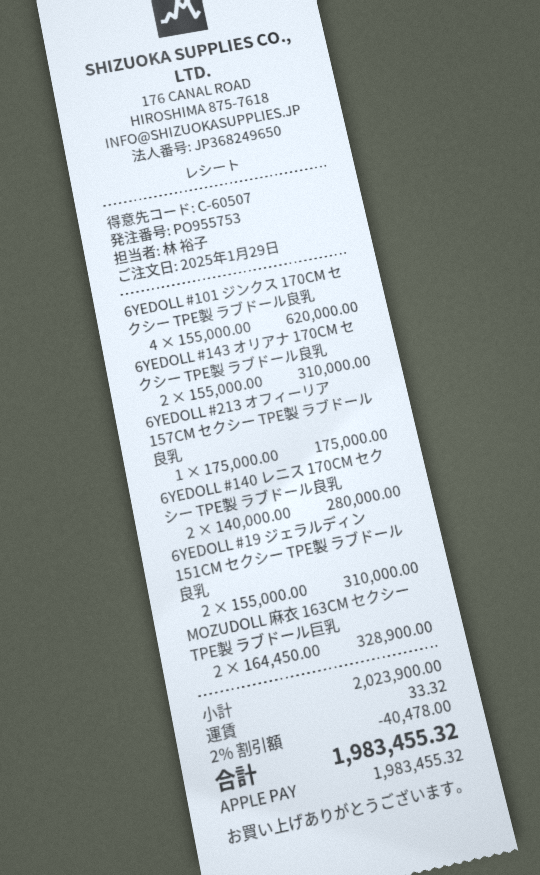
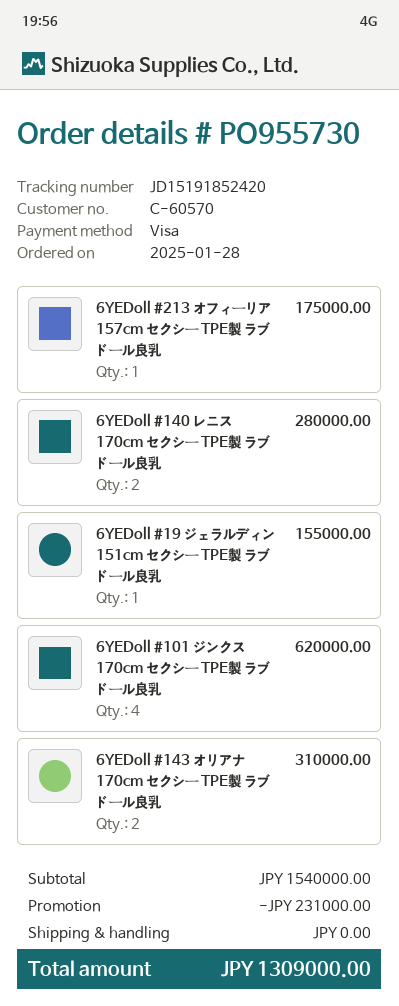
order number: PO955753 -> PO955730
order date: 2025-01-29 -> 2025-01-28
customer number: C-60507 -> C-60570
payment method: Apple Pay -> Visa
6YEDOLL #19 ジェラルディン 151CM セクシー TPE製 ラブドール良乳: 2 for 310000.00 -> 1 for 155000.00
MOZUDOLL 麻衣 163CM セクシー TPE製 ラブドール巨乳: 2 for 328900.00 -> none
subtotal: 2023900.00 -> 1540000.00
discount: 40478.00 -> 231000.00
shipping: 33.32 -> 0.00
total: 1983455.32 -> 1309000.00

